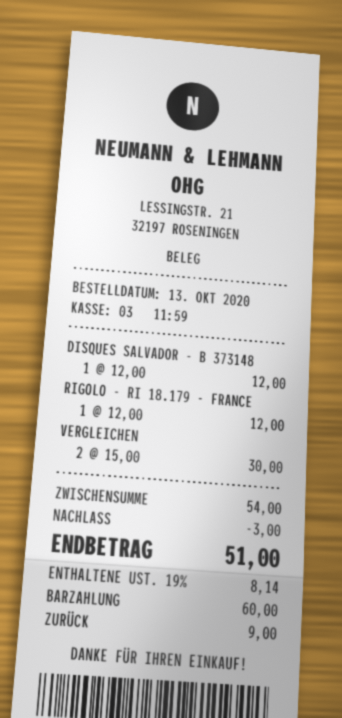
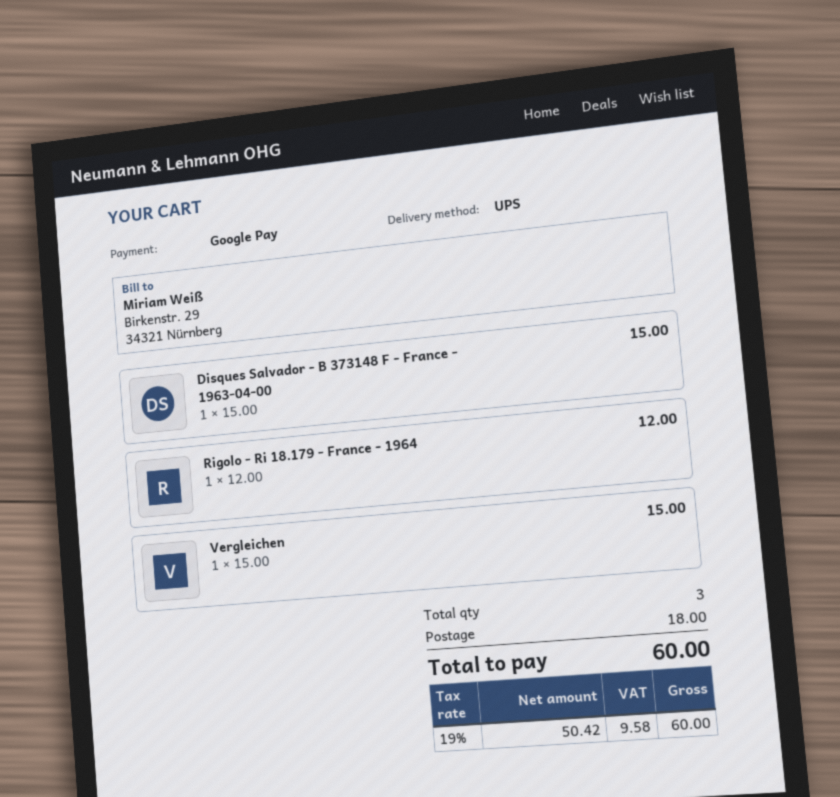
payment method: cash -> Google Pay
DISQUES SALVADOR - B 373148: 1 x 12.00 = 12.00 -> 1 x 15.00 = 15.00
VERGLEICHEN: 2 x 15.00 = 30.00 -> 1 x 15.00 = 15.00
discount: 3.00 -> none
shipping: none -> 18.00
tax: 19% = 8.14 -> 19% = 9.58
total: 51.00 -> 60.00

